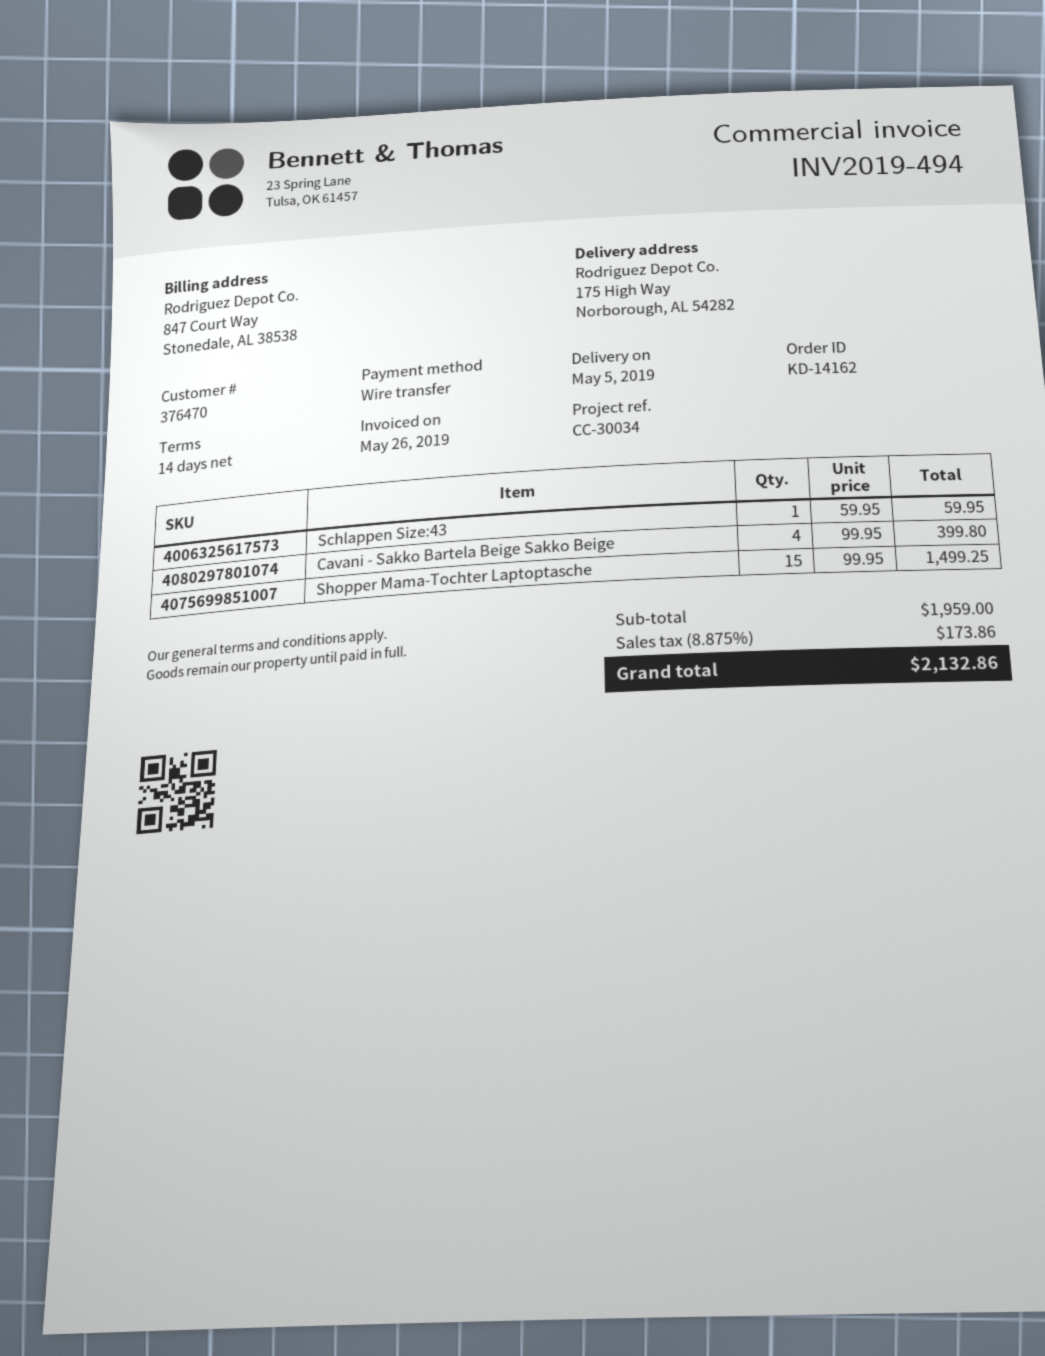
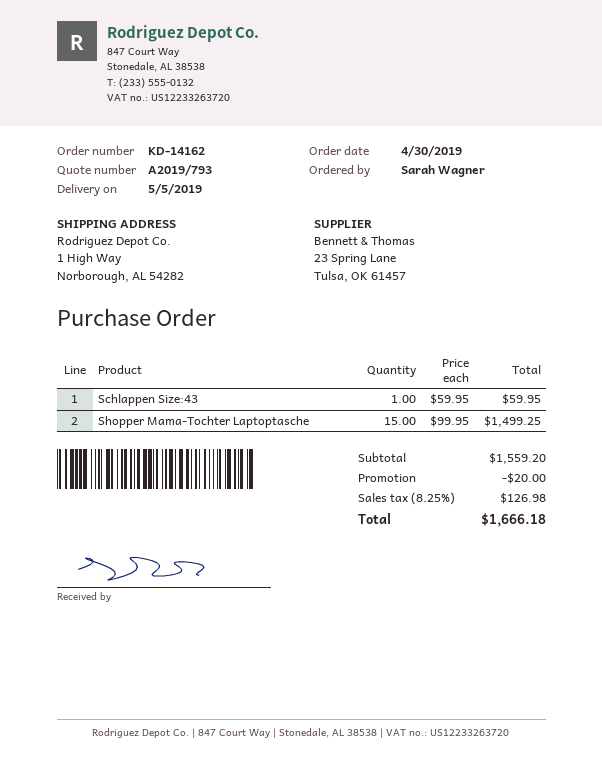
ship to: 175 High Way, Norborough, AL 54282 -> 1 High Way, Norborough, AL 54282
Cavani - Sakko Bartela Beige Sakko Beige: 4 x 99.95 = 399.80 -> none
subtotal: 1959.00 -> 1559.20
discount: none -> 20.00
tax: 8.875% = 173.86 -> 8.25% = 126.98
total: 2132.86 -> 1666.18

